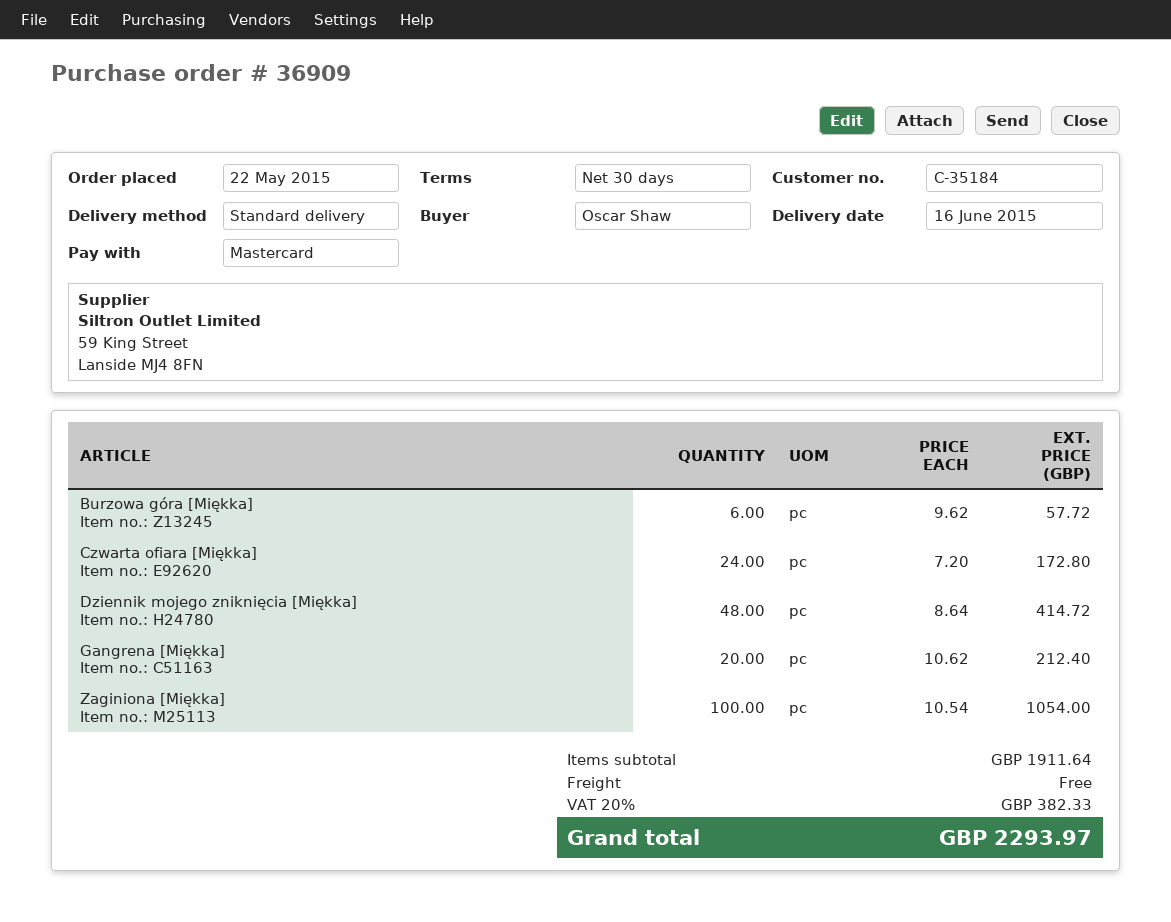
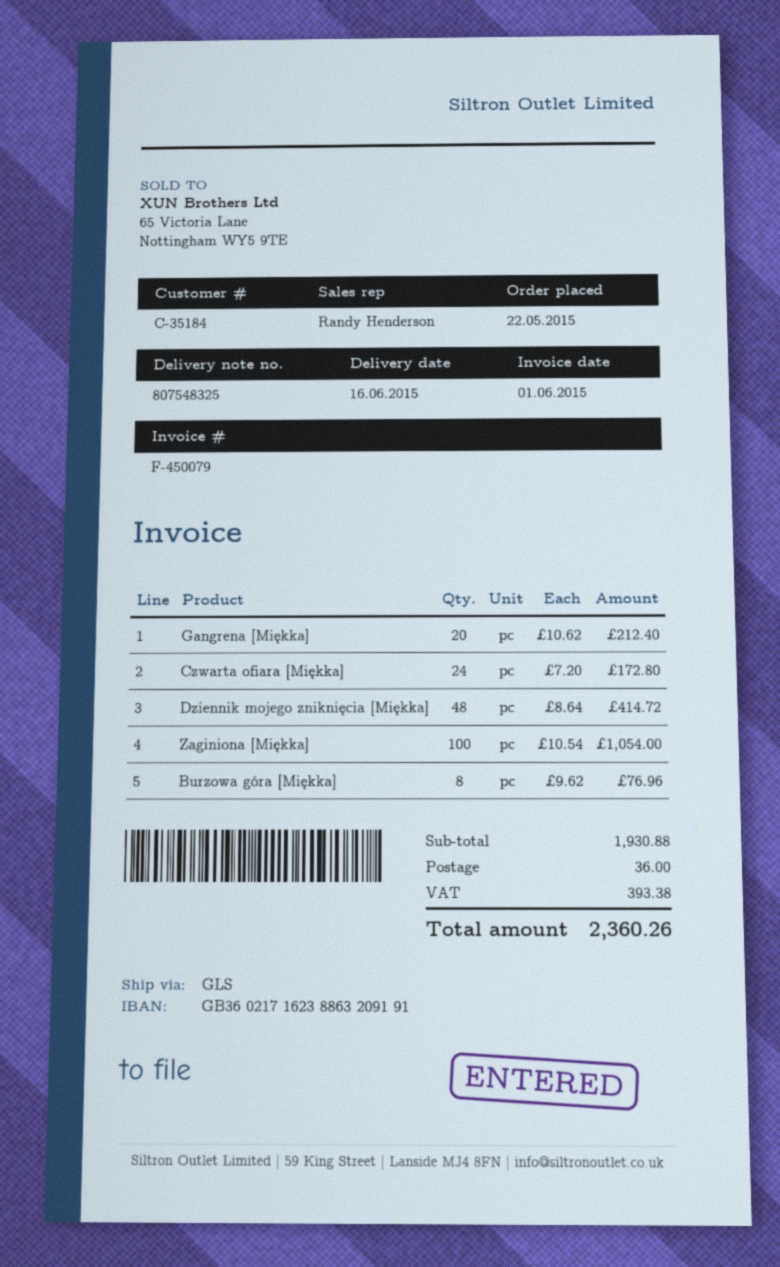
shipping method: standard -> GLS
Burzowa góra [Miękka]: 6 x 9.62 = 57.72 -> 8 x 9.62 = 76.96
subtotal: 1911.64 -> 1930.88
shipping: 0.00 -> 36.00
tax: 382.33 -> 393.38
total: 2293.97 -> 2360.26

